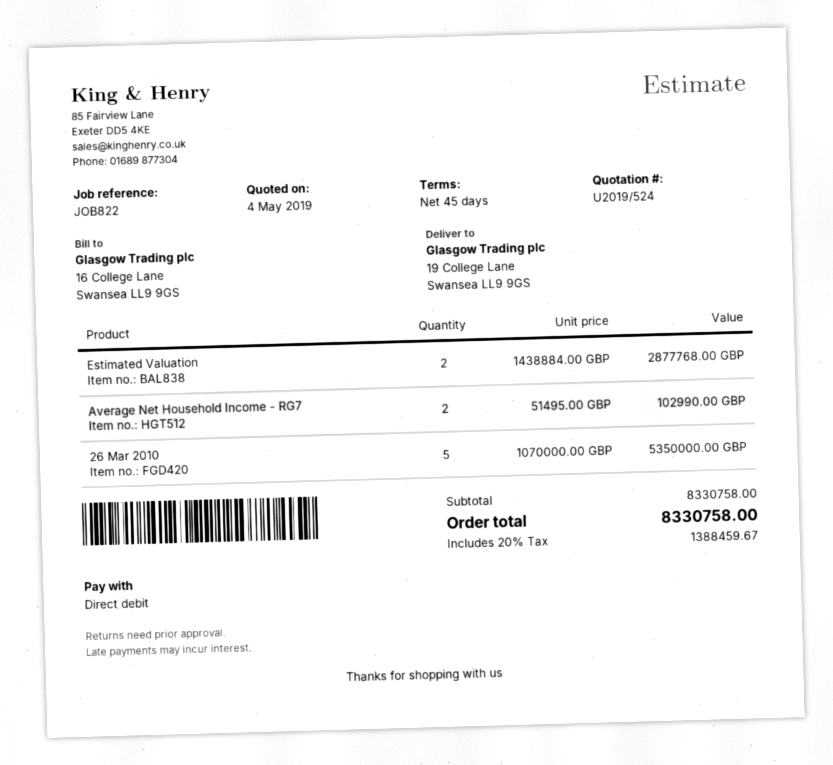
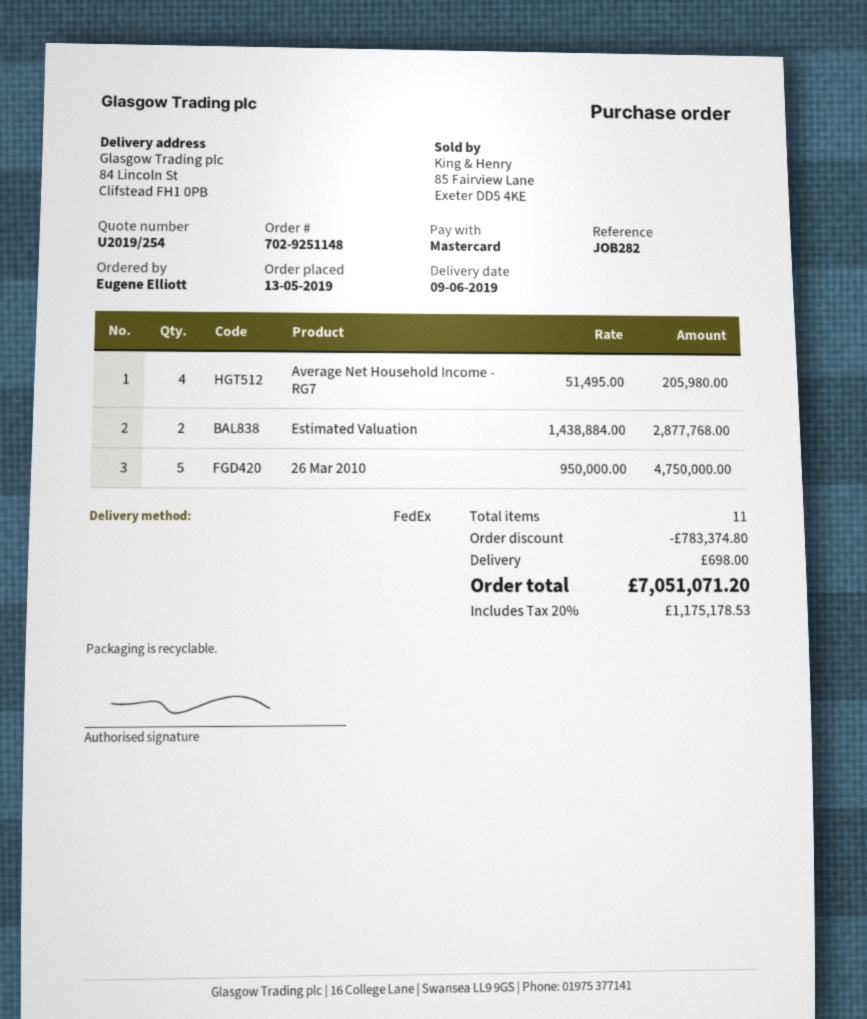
quote number: U2019/524 -> U2019/254
reference: JOB822 -> JOB282
payment method: direct debit -> Mastercard
ship to: 19 College Lane, Swansea LL9 9GS -> 84 Lincoln St, Clifstead FH1 0PB
Average Net Household Income - RG7: 2 x 51495.00 = 102990.00 -> 4 x 51495.00 = 205980.00
26 Mar 2010: 5 x 1070000.00 = 5350000.00 -> 5 x 950000.00 = 4750000.00
discount: none -> 783374.80
shipping: none -> 698.00
tax: 20% = 1388459.67 -> 20% = 1175178.53
total: 8330758.00 -> 7051071.20

